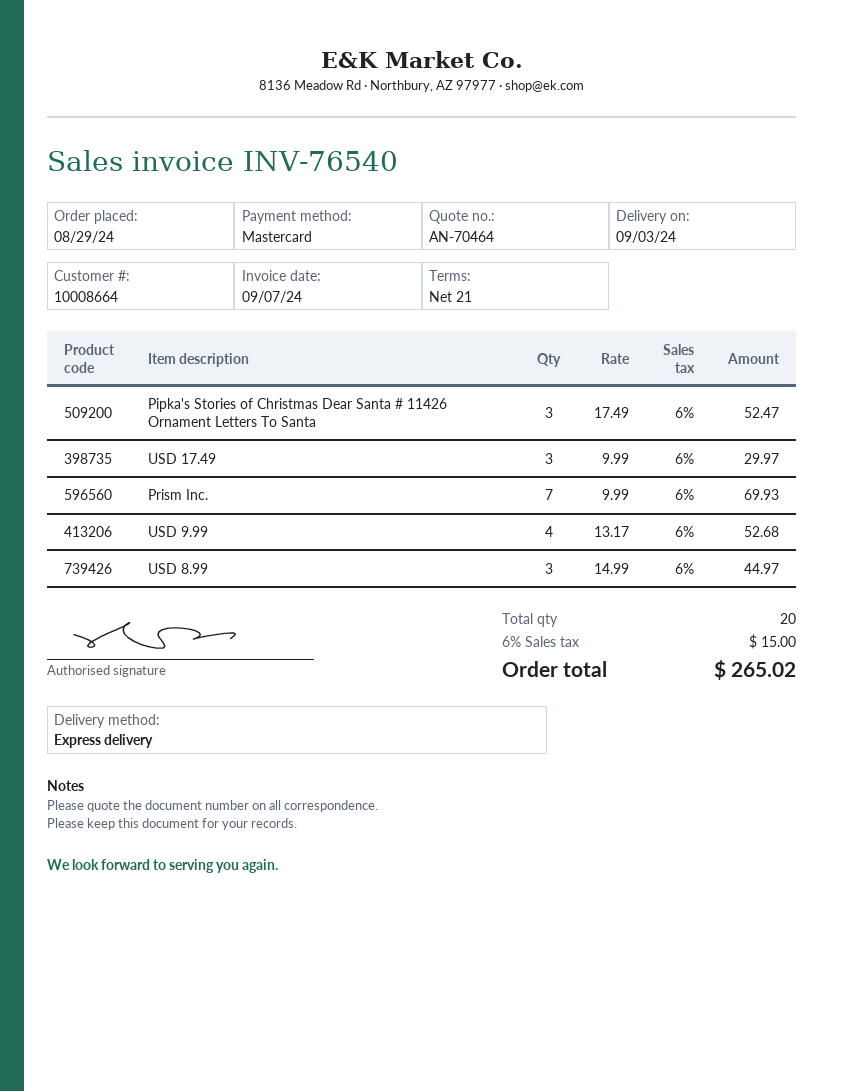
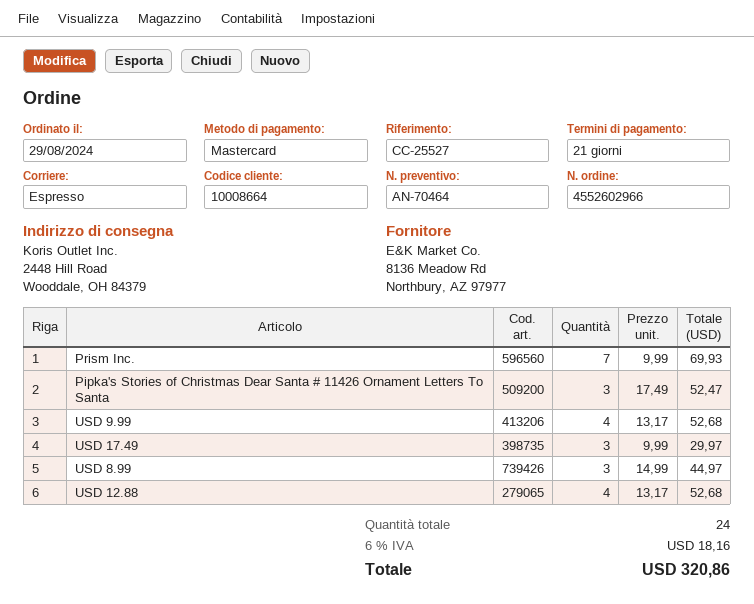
USD 12.88: none -> 4 x 13.17 = 52.68
total quantity: 20 -> 24
tax: 6% = 15.00 -> 6% = 18.16
total: 265.02 -> 320.86

